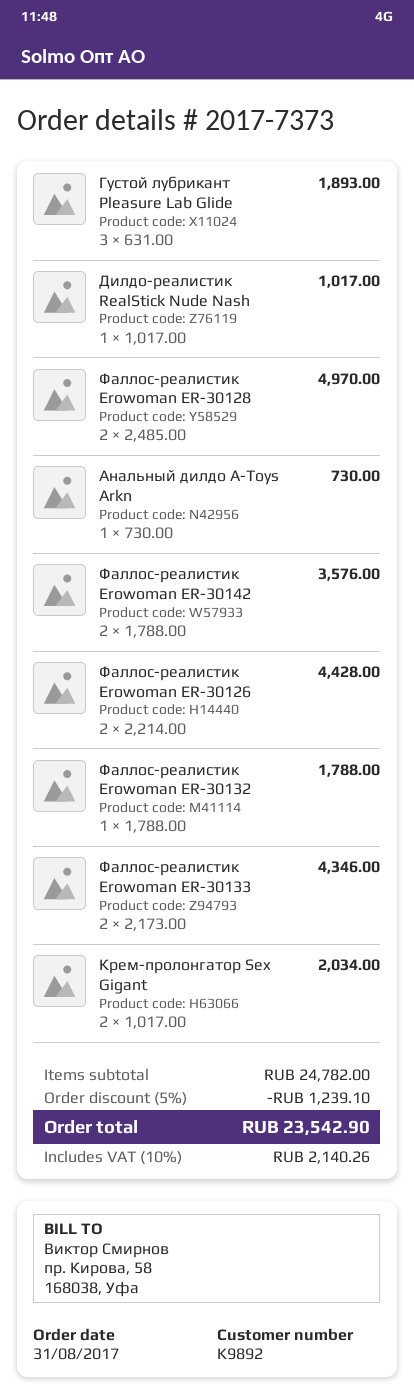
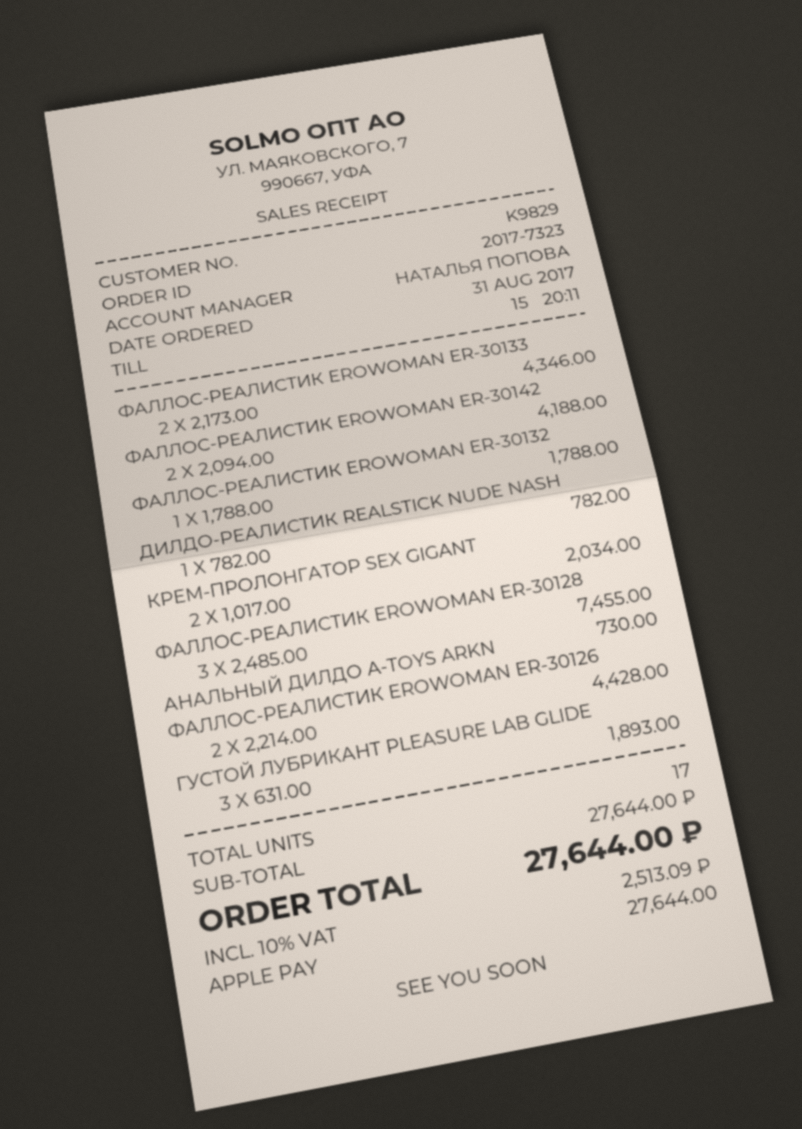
order number: 2017-7373 -> 2017-7323
customer number: K9892 -> K9829
Дилдо-реалистик RealStick Nude Nash: 1 x 1017.00 = 1017.00 -> 1 x 782.00 = 782.00
Фаллос-реалистик Erowoman ER-30128: 2 x 2485.00 = 4970.00 -> 3 x 2485.00 = 7455.00
Фаллос-реалистик Erowoman ER-30142: 2 x 1788.00 = 3576.00 -> 2 x 2094.00 = 4188.00
subtotal: 24782.00 -> 27644.00
discount: 5% = 1239.10 -> none
tax: 10% = 2140.26 -> 10% = 2513.09
total: 23542.90 -> 27644.00

